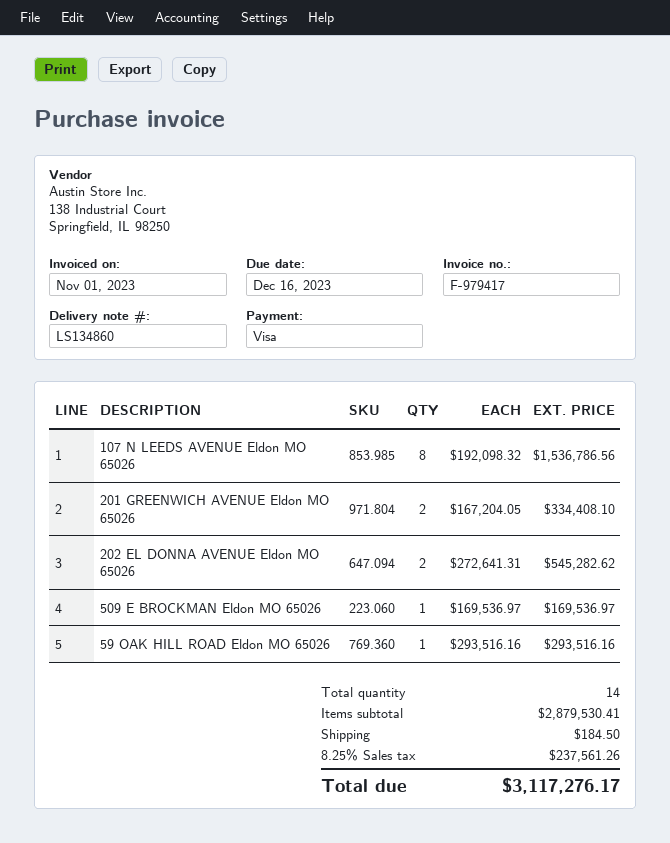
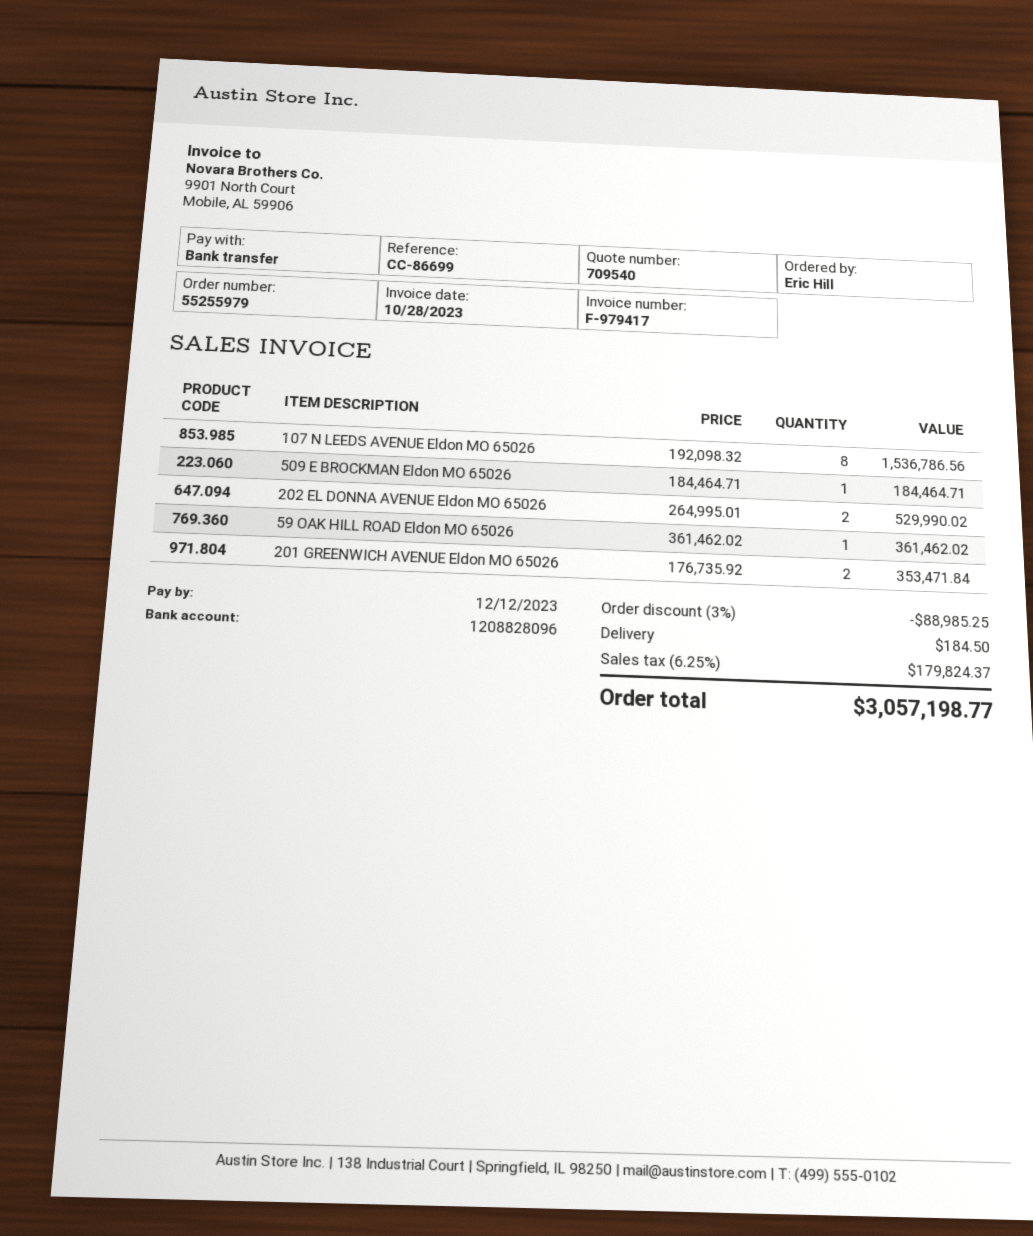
invoice date: 2023-11-01 -> 2023-10-28
due date: 2023-12-16 -> 2023-12-12
payment method: Visa -> bank transfer
201 GREENWICH AVENUE Eldon MO 65026: 2 x 167204.05 = 334408.10 -> 2 x 176735.92 = 353471.84
202 EL DONNA AVENUE Eldon MO 65026: 2 x 272641.31 = 545282.62 -> 2 x 264995.01 = 529990.02
509 E BROCKMAN Eldon MO 65026: 1 x 169536.97 = 169536.97 -> 1 x 184464.71 = 184464.71
59 OAK HILL ROAD Eldon MO 65026: 1 x 293516.16 = 293516.16 -> 1 x 361462.02 = 361462.02
discount: none -> 3% = 88985.25
tax: 8.25% = 237561.26 -> 6.25% = 179824.37
total: 3117276.17 -> 3057198.77

